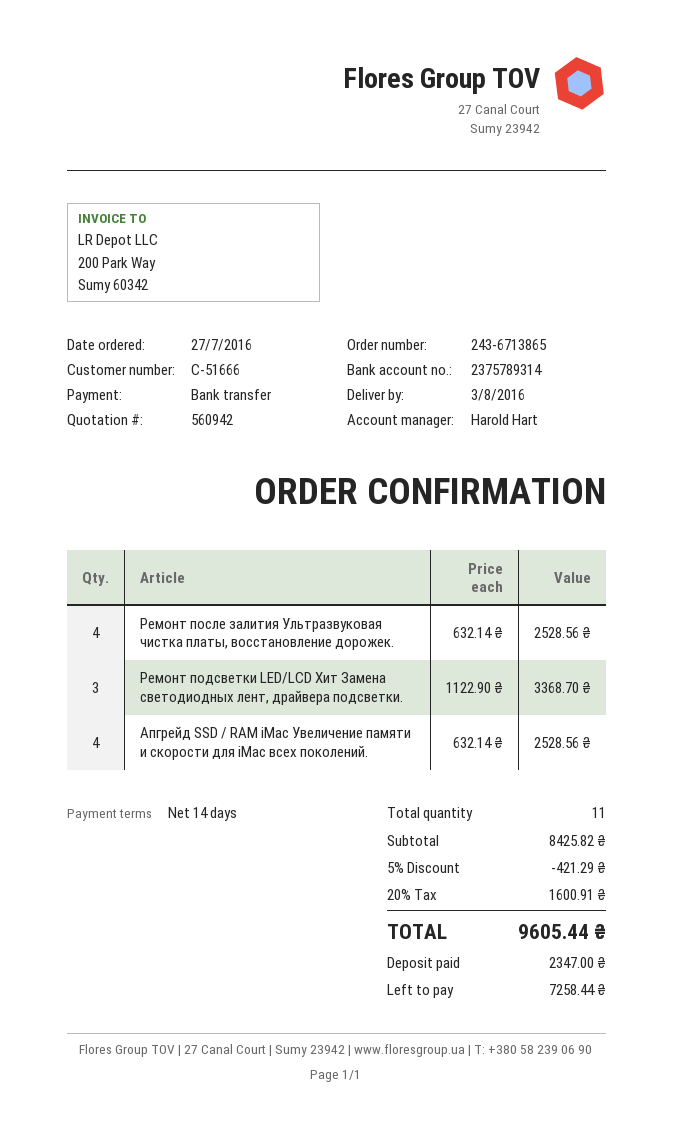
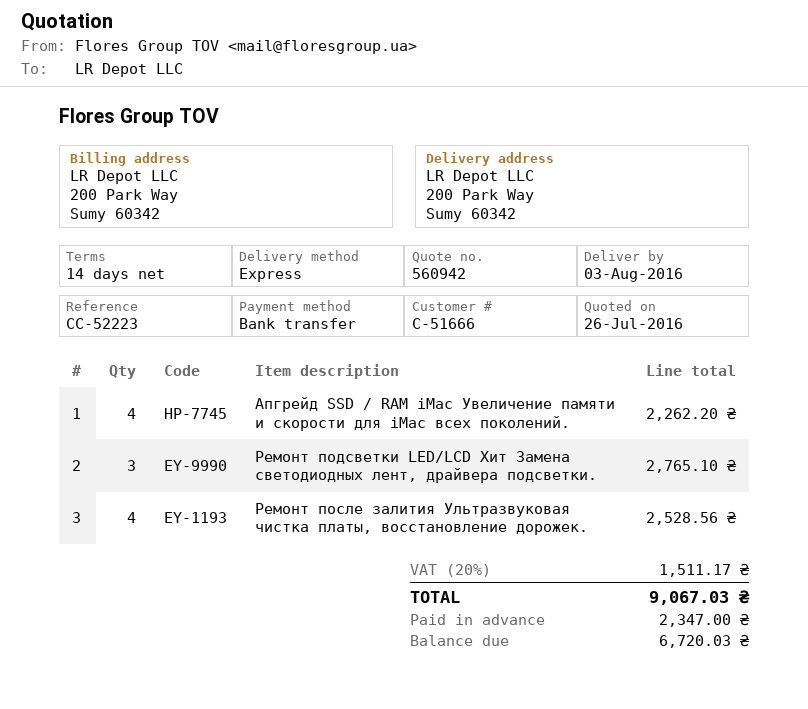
Ремонт подсветки LED/LCD Хит Замена светодиодных лент, драйвера подсветки.: 3 for 3368.70 -> 3 for 2765.10
Апгрейд SSD / RAM iMac Увеличение памяти и скорости для iMac всех поколений.: 4 for 2528.56 -> 4 for 2262.20
discount: 5% = 421.29 -> none
tax: 20% = 1600.91 -> 20% = 1511.17
total: 9605.44 -> 9067.03
balance: 7258.44 -> 6720.03

